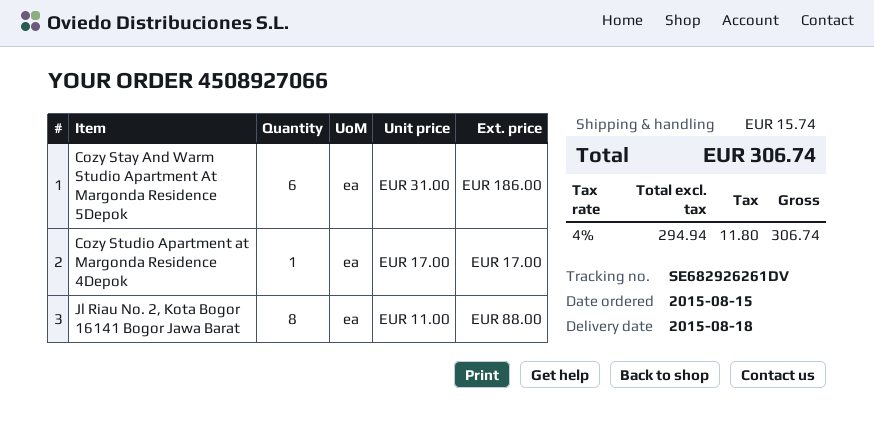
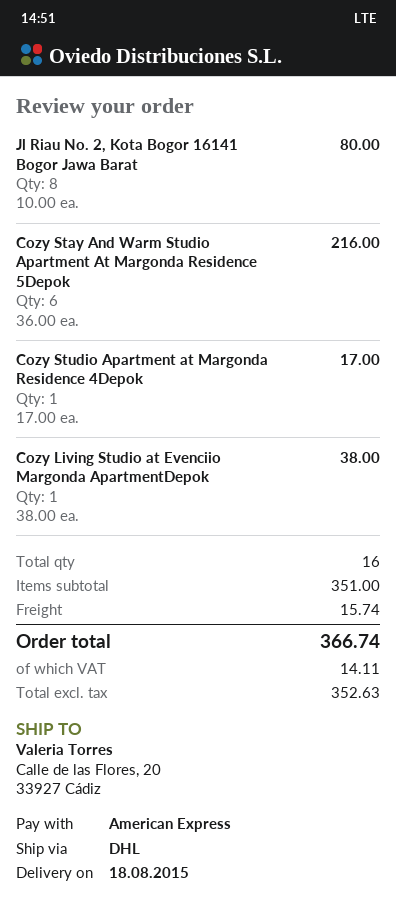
Cozy Stay And Warm Studio Apartment At Margonda Residence 5Depok: 6 x 31.00 = 186.00 -> 6 x 36.00 = 216.00
Jl Riau No. 2, Kota Bogor 16141 Bogor Jawa Barat: 8 x 11.00 = 88.00 -> 8 x 10.00 = 80.00
Cozy Living Studio at Evenciio Margonda ApartmentDepok: none -> 1 x 38.00 = 38.00
net: 294.94 -> 352.63
tax: 11.80 -> 14.11
total: 306.74 -> 366.74

